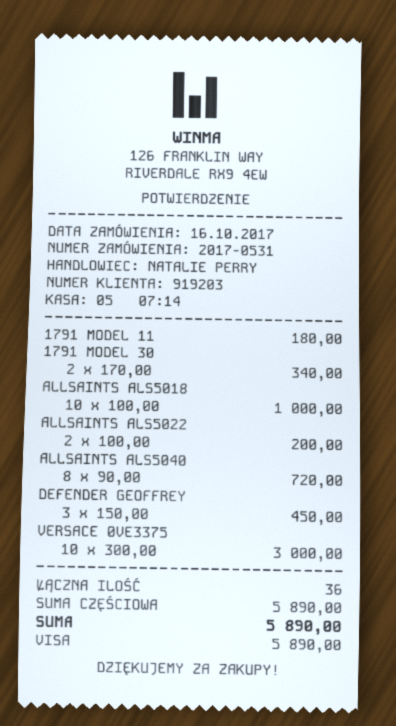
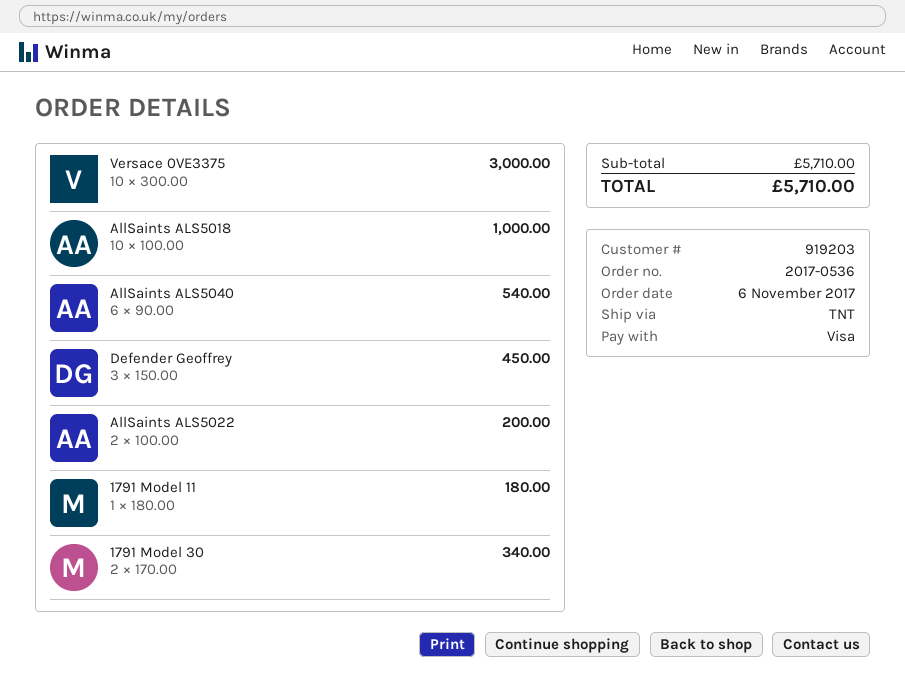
order number: 2017-0531 -> 2017-0536
order date: 2017-10-16 -> 2017-11-06
ALLSAINTS ALS5040: 8 x 90.00 = 720.00 -> 6 x 90.00 = 540.00
subtotal: 5890.00 -> 5710.00
total: 5890.00 -> 5710.00

